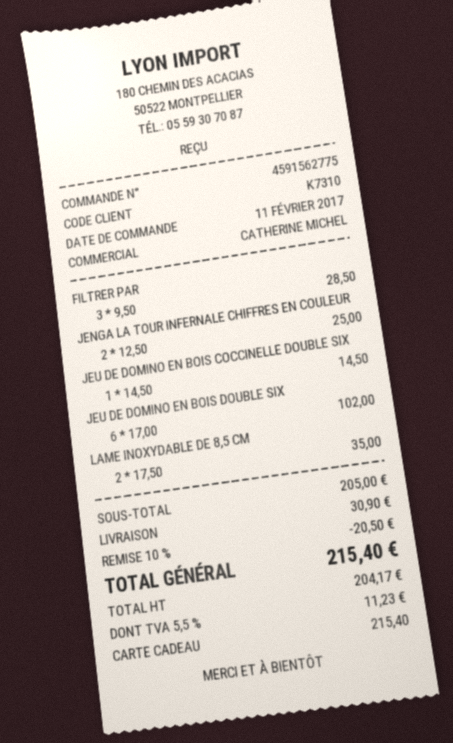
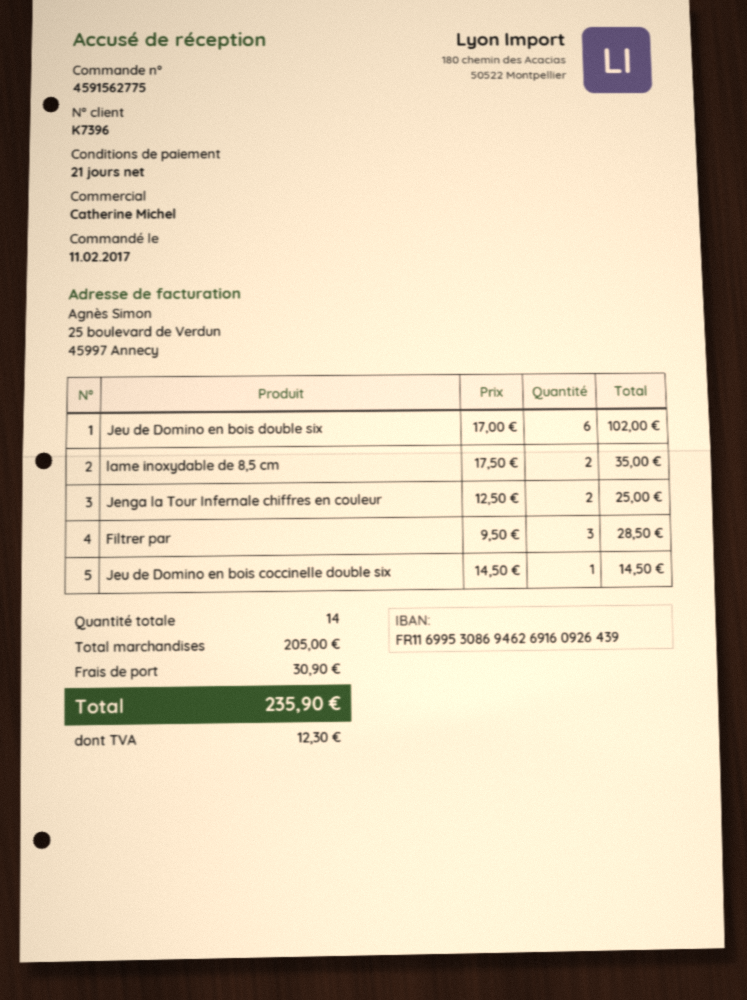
customer number: K7310 -> K7396
discount: 10% = 20.50 -> none
tax: 11.23 -> 12.30
total: 215.40 -> 235.90

